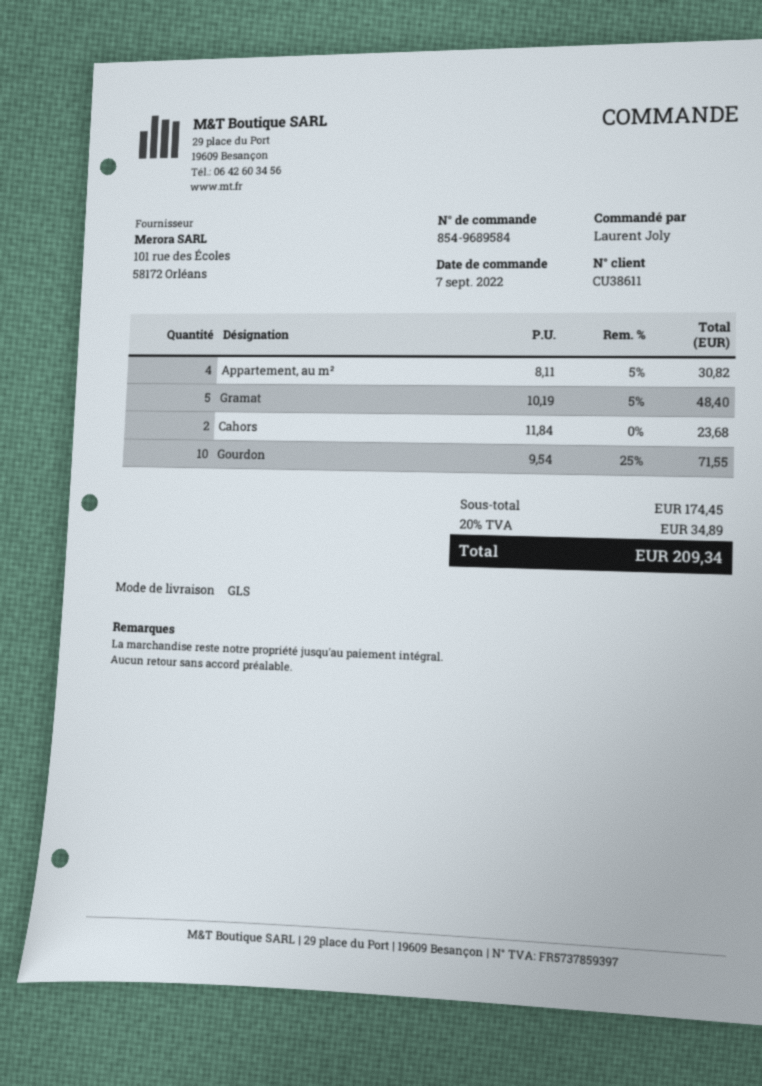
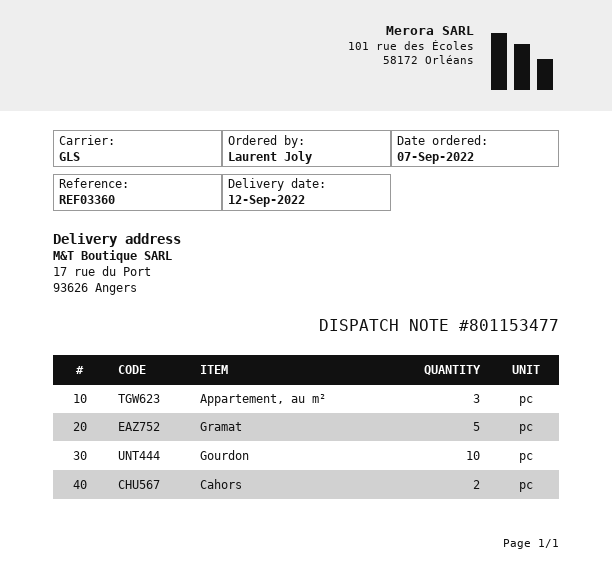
Appartement, au m²: 4 -> 3

